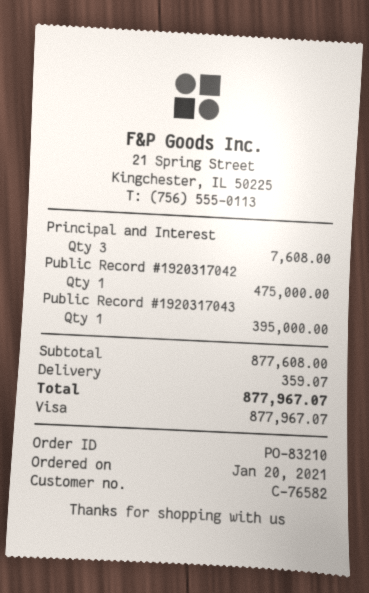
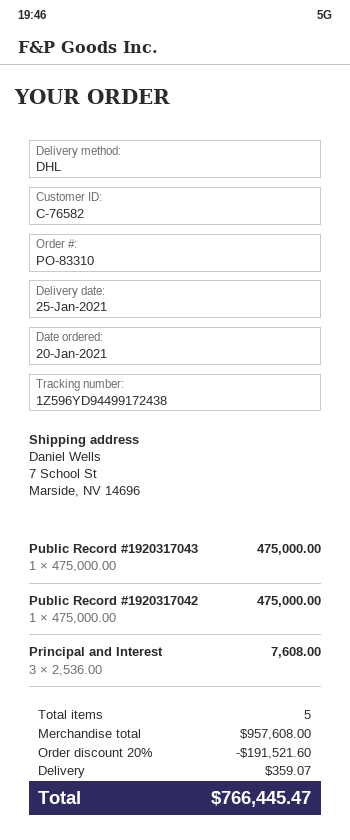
order number: PO-83210 -> PO-83310
Public Record #1920317043: 1 for 395000.00 -> 1 for 475000.00
subtotal: 877608.00 -> 957608.00
discount: none -> 20% = 191521.60
total: 877967.07 -> 766445.47

